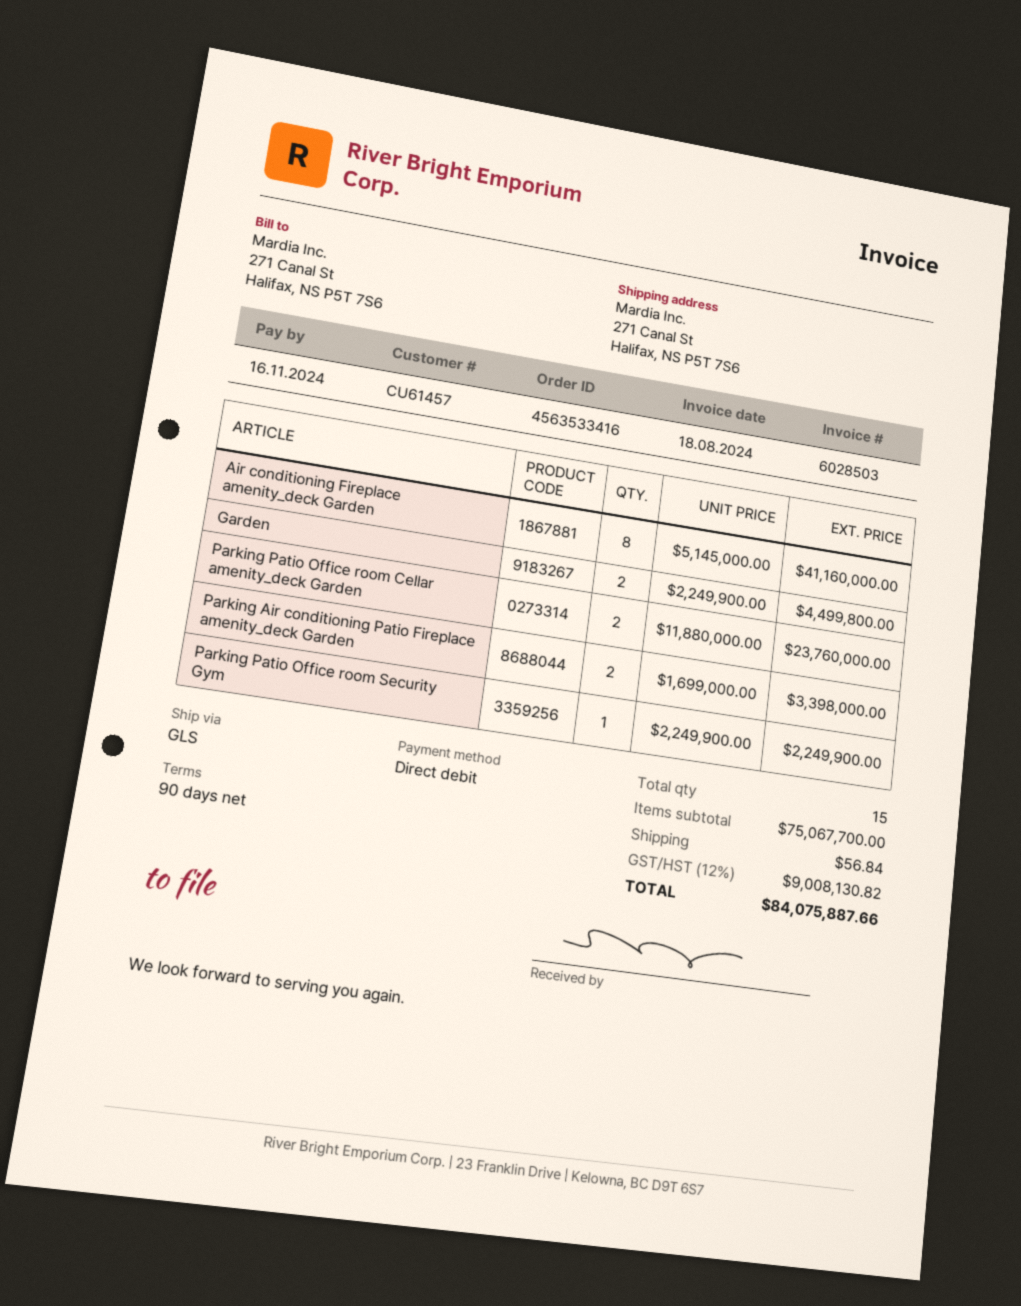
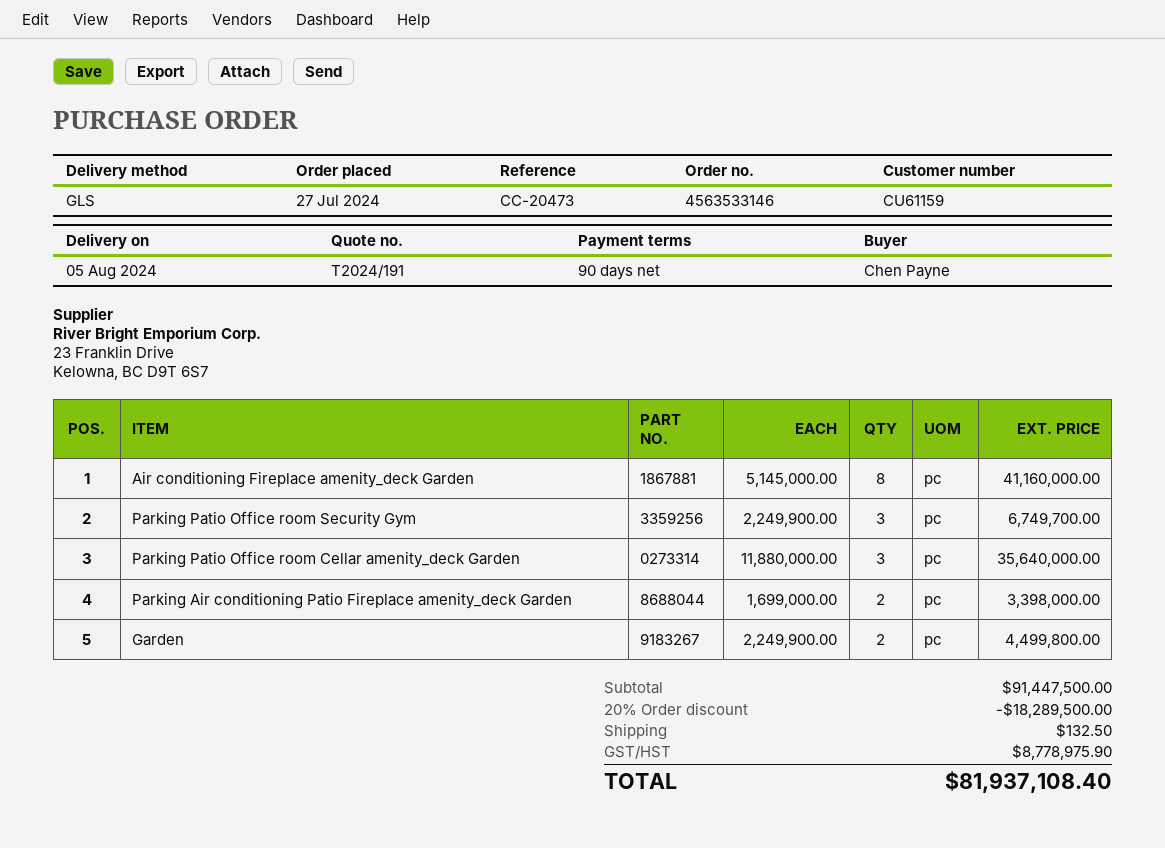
order number: 4563533416 -> 4563533146
customer number: CU61457 -> CU61159
Parking Patio Office room Cellar amenity_deck Garden: 2 x 11880000.00 = 23760000.00 -> 3 x 11880000.00 = 35640000.00
Parking Patio Office room Security Gym: 1 x 2249900.00 = 2249900.00 -> 3 x 2249900.00 = 6749700.00
subtotal: 75067700.00 -> 91447500.00
discount: none -> 20% = 18289500.00
shipping: 56.84 -> 132.50
tax: 9008130.82 -> 8778975.90
total: 84075887.66 -> 81937108.40

